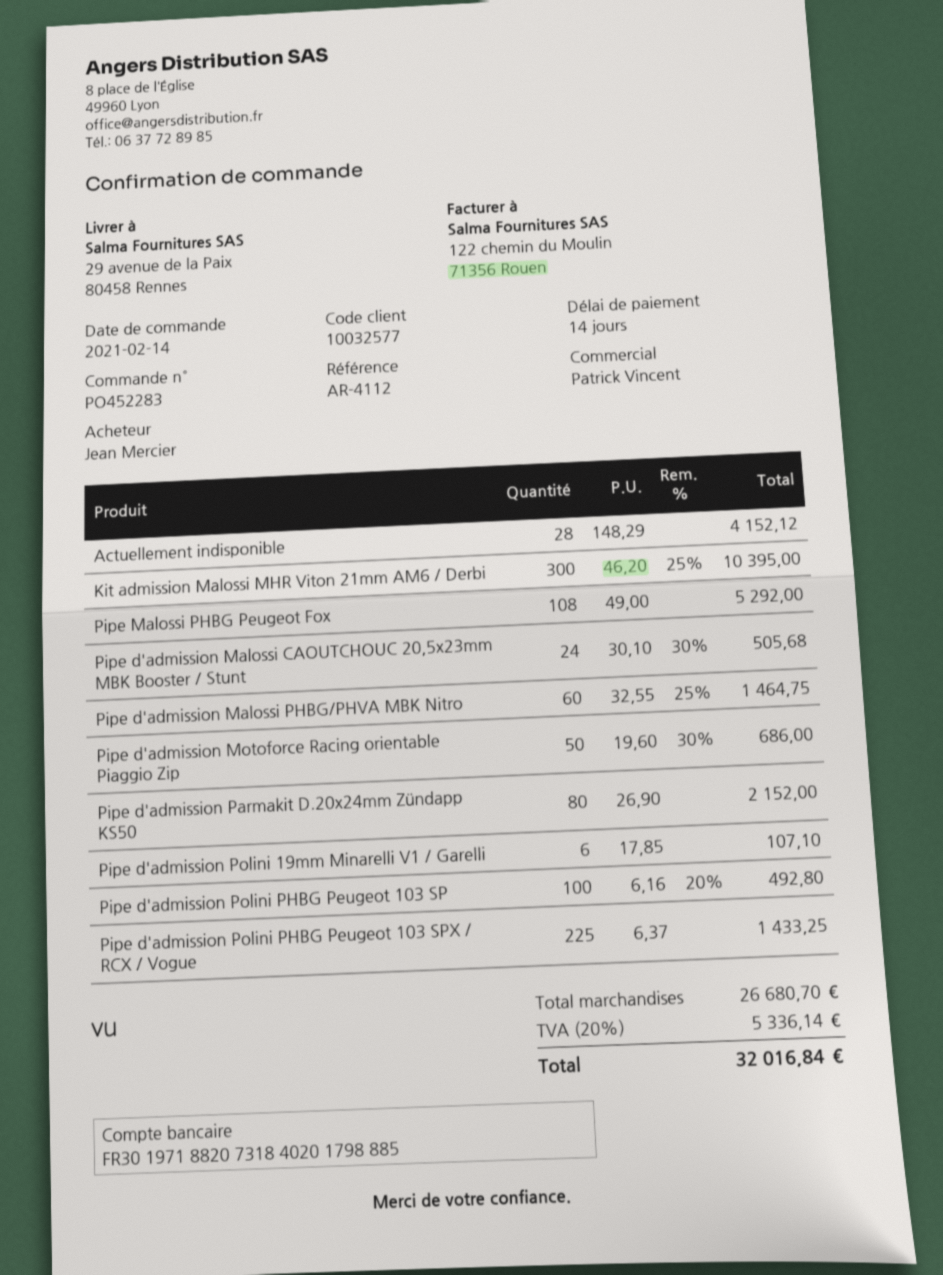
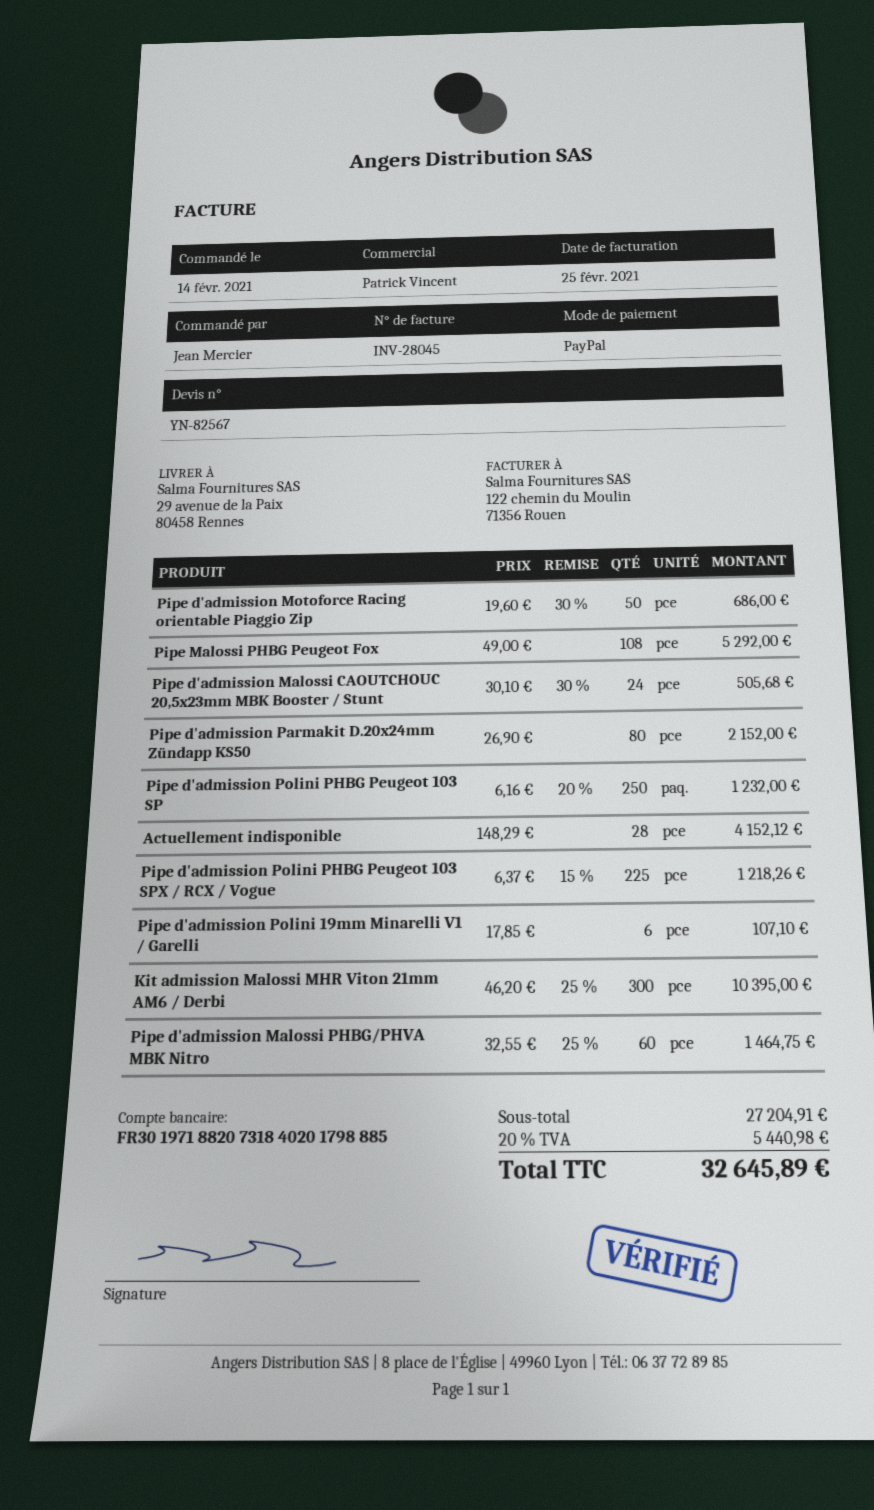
Pipe d'admission Polini PHBG Peugeot 103 SP: 100 x 6.16 - 20% = 492.80 -> 250 x 6.16 - 20% = 1232.00
Pipe d'admission Polini PHBG Peugeot 103 SPX / RCX / Vogue: 225 x 6.37 = 1433.25 -> 225 x 6.37 - 15% = 1218.26
subtotal: 26680.70 -> 27204.91
tax: 20% = 5336.14 -> 20% = 5440.98
total: 32016.84 -> 32645.89

